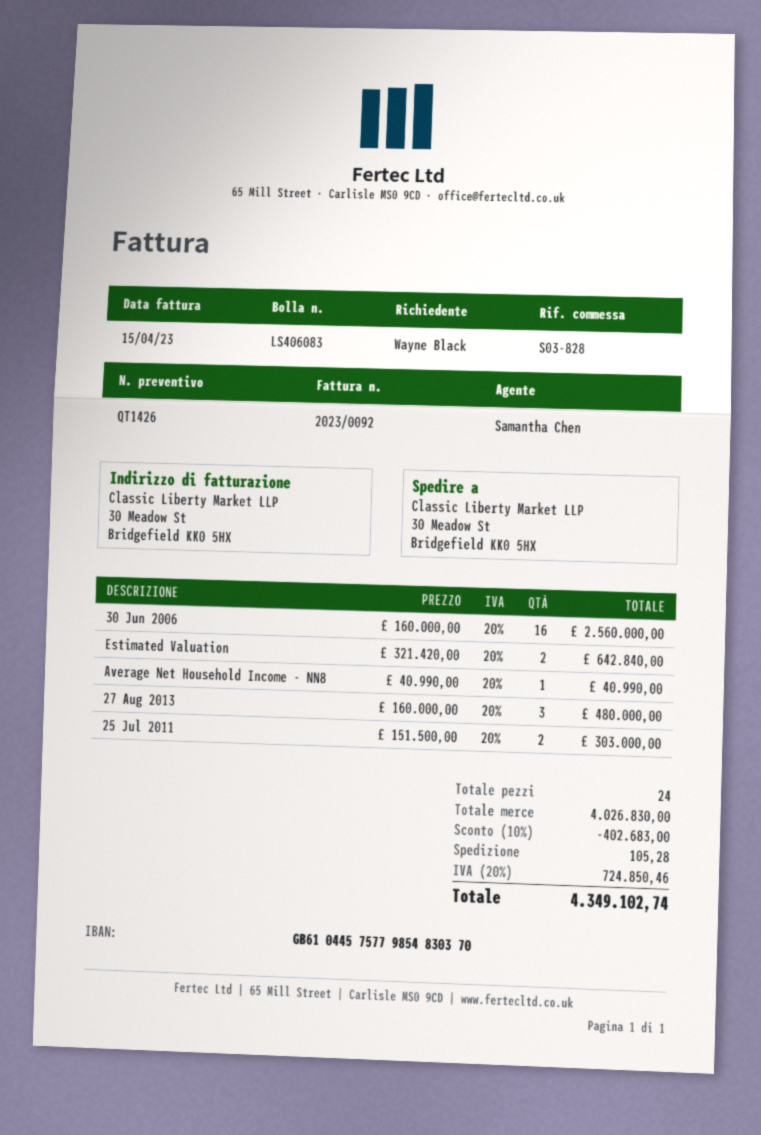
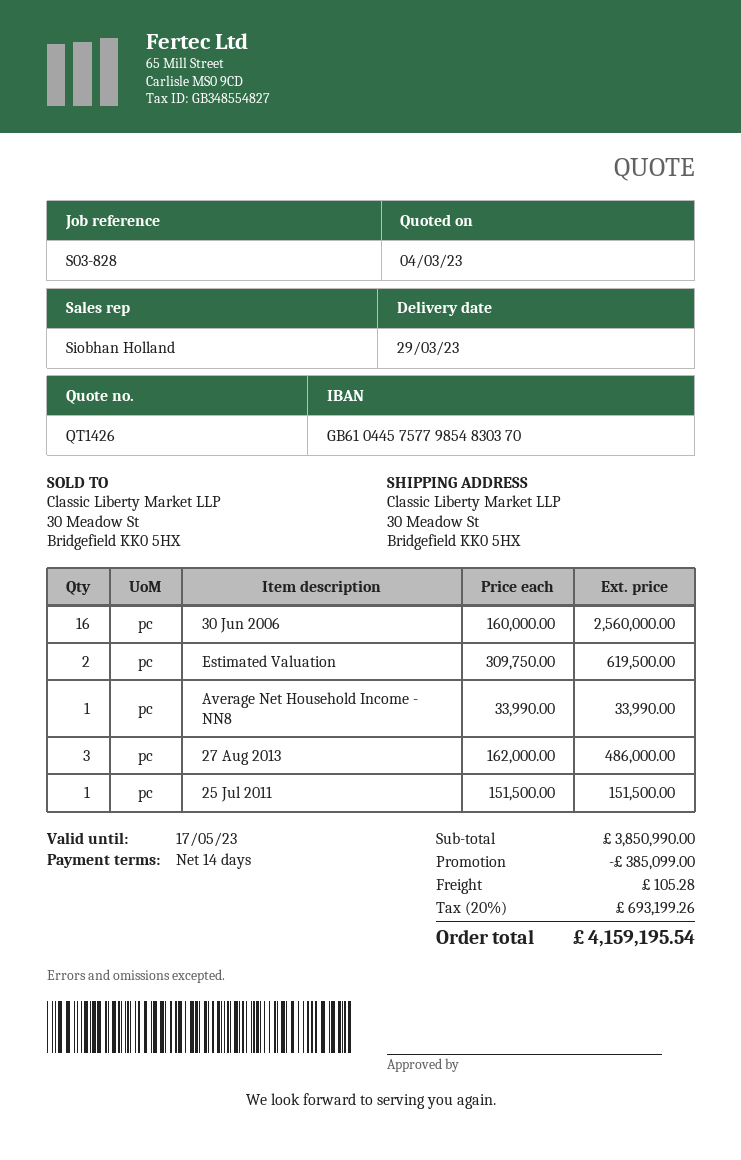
sales rep: Samantha Chen -> Siobhan Holland
Estimated Valuation: 2 x 321420.00 = 642840.00 -> 2 x 309750.00 = 619500.00
Average Net Household Income - NN8: 1 x 40990.00 = 40990.00 -> 1 x 33990.00 = 33990.00
27 Aug 2013: 3 x 160000.00 = 480000.00 -> 3 x 162000.00 = 486000.00
25 Jul 2011: 2 x 151500.00 = 303000.00 -> 1 x 151500.00 = 151500.00
subtotal: 4026830.00 -> 3850990.00
discount: 402683.00 -> 385099.00
tax: 20% = 724850.46 -> 20% = 693199.26
total: 4349102.74 -> 4159195.54

